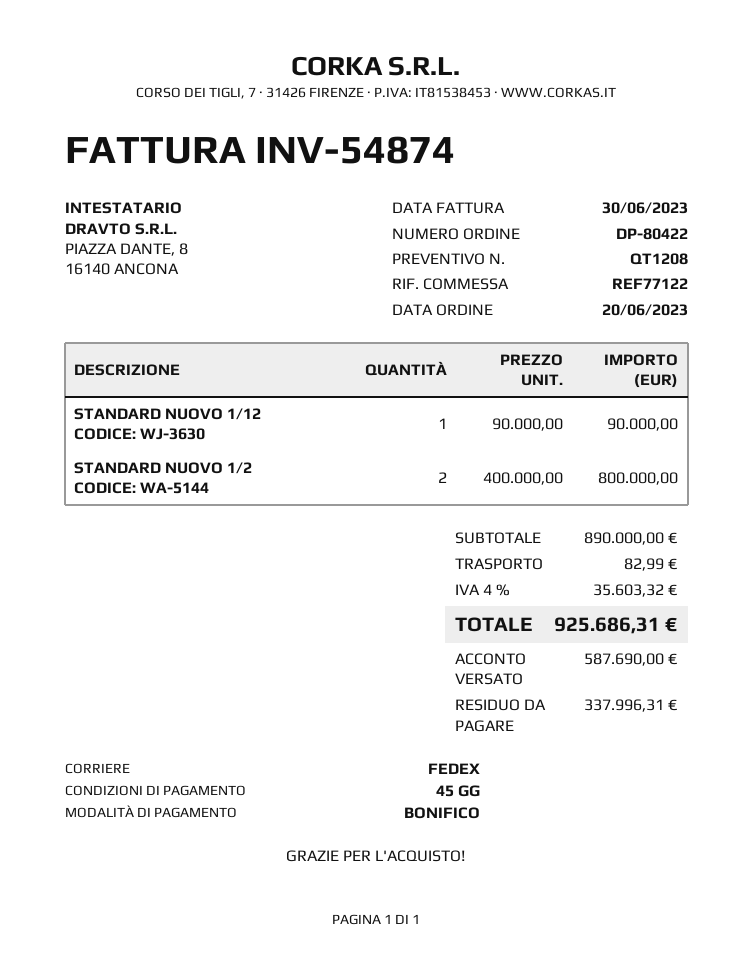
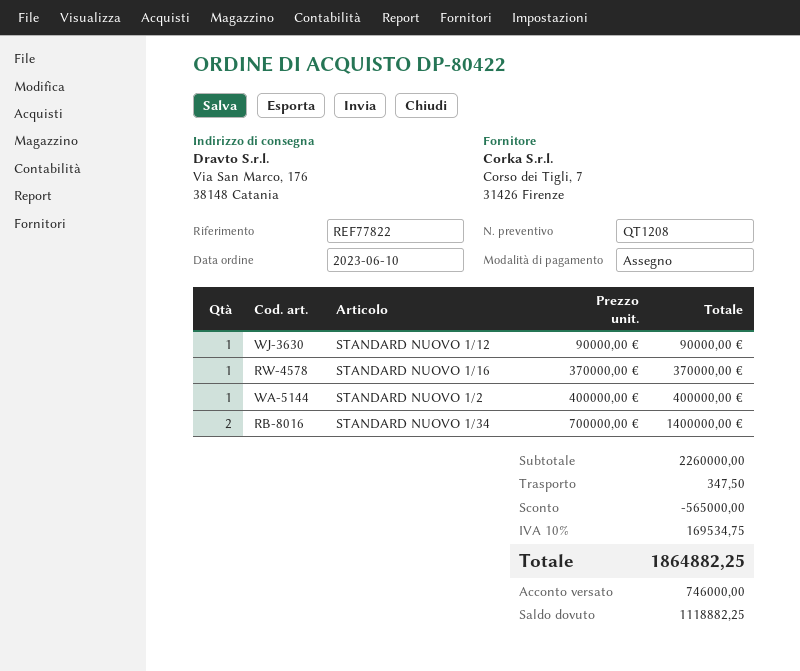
order date: 2023-06-20 -> 2023-06-10
reference: REF77122 -> REF77822
payment method: bank transfer -> cheque
STANDARD NUOVO 1/2: 2 x 400000.00 = 800000.00 -> 1 x 400000.00 = 400000.00
STANDARD NUOVO 1/16: none -> 1 x 370000.00 = 370000.00
STANDARD NUOVO 1/34: none -> 2 x 700000.00 = 1400000.00
subtotal: 890000.00 -> 2260000.00
discount: none -> 565000.00
shipping: 82.99 -> 347.50
tax: 4% = 35603.32 -> 10% = 169534.75
total: 925686.31 -> 1864882.25
deposit: 587690.00 -> 746000.00
balance: 337996.31 -> 1118882.25

